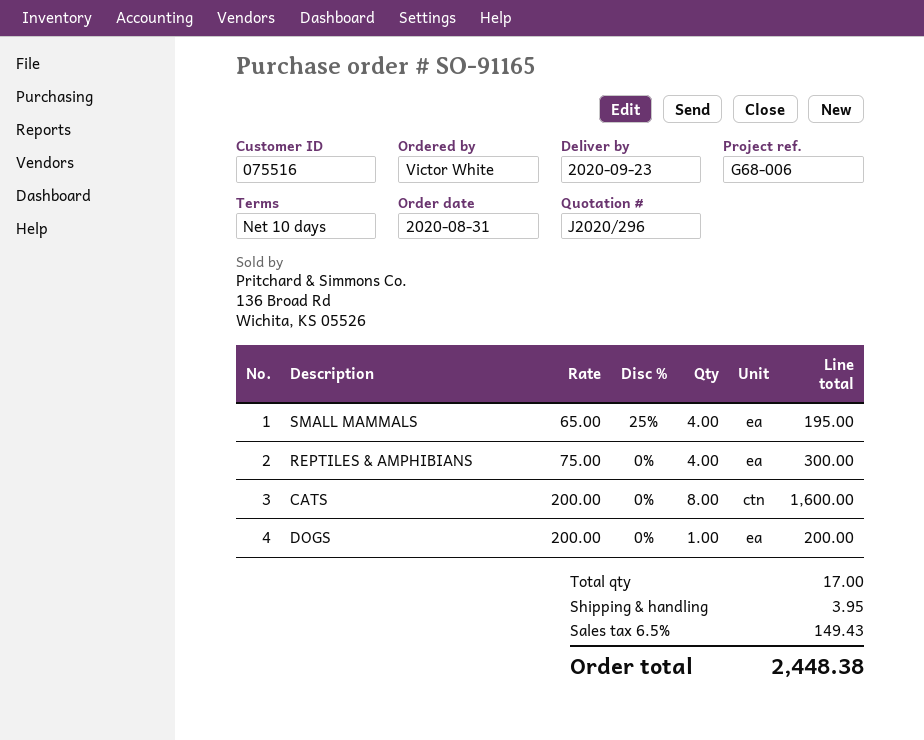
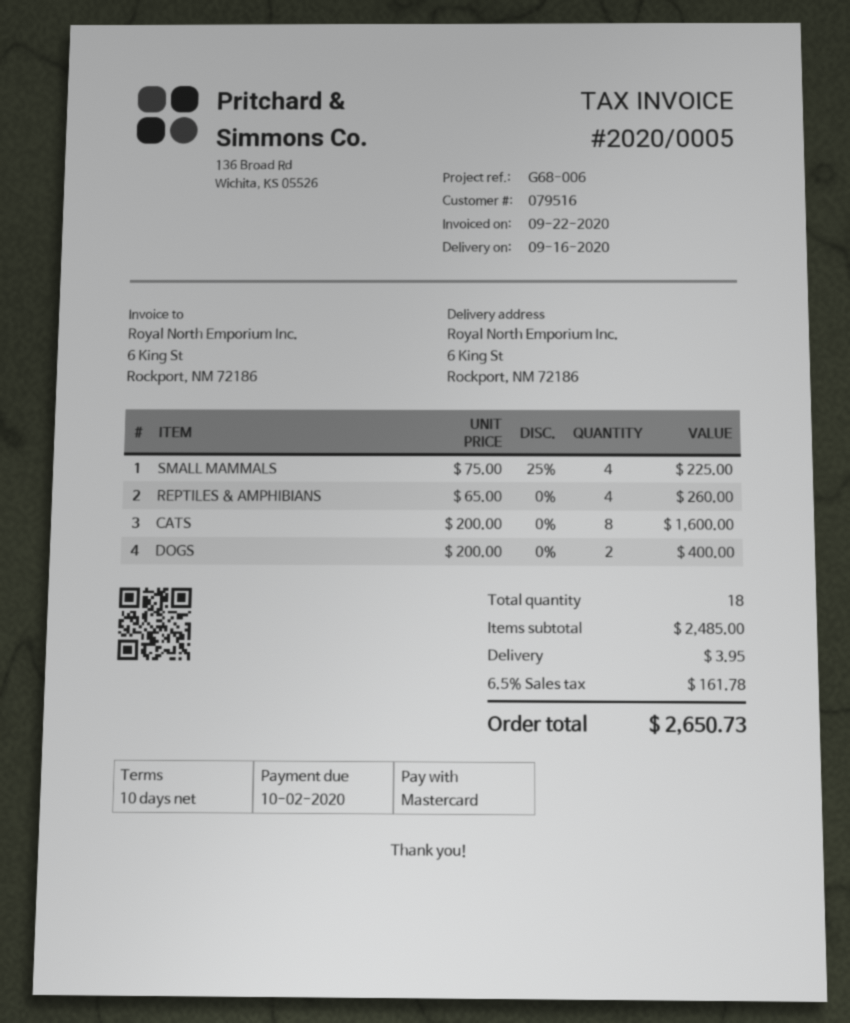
delivery date: 2020-09-23 -> 2020-09-16
customer number: 075516 -> 079516
SMALL MAMMALS: 4 x 65.00 - 25% = 195.00 -> 4 x 75.00 - 25% = 225.00
REPTILES & AMPHIBIANS: 4 x 75.00 = 300.00 -> 4 x 65.00 = 260.00
DOGS: 1 x 200.00 = 200.00 -> 2 x 200.00 = 400.00
total quantity: 17 -> 18
tax: 6.5% = 149.43 -> 6.5% = 161.78
total: 2448.38 -> 2650.73

